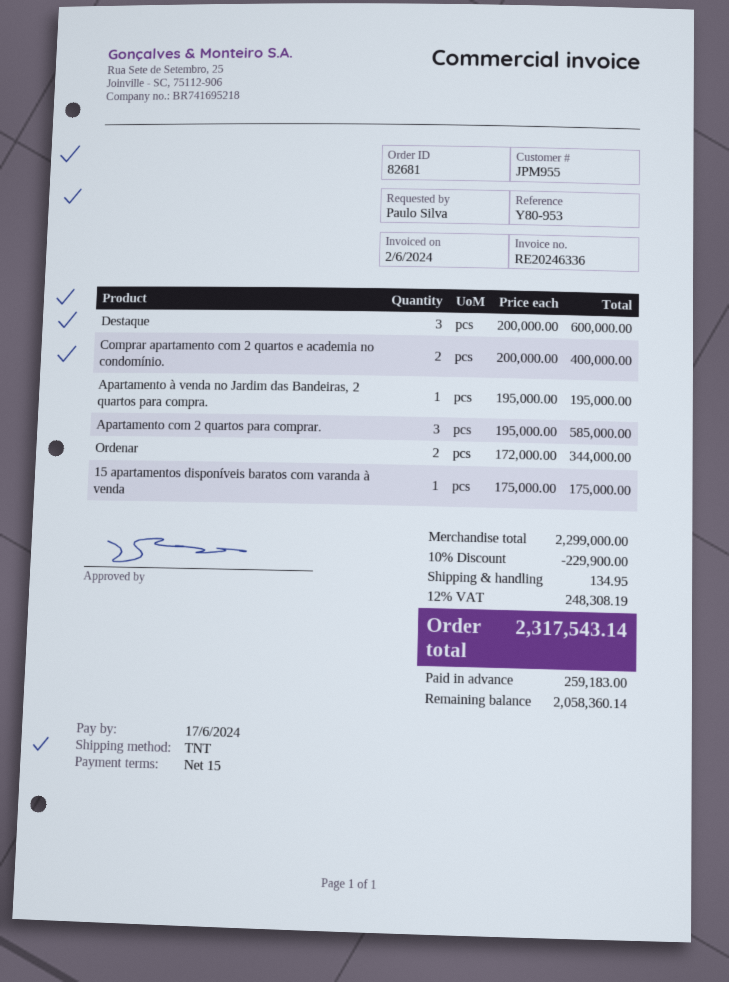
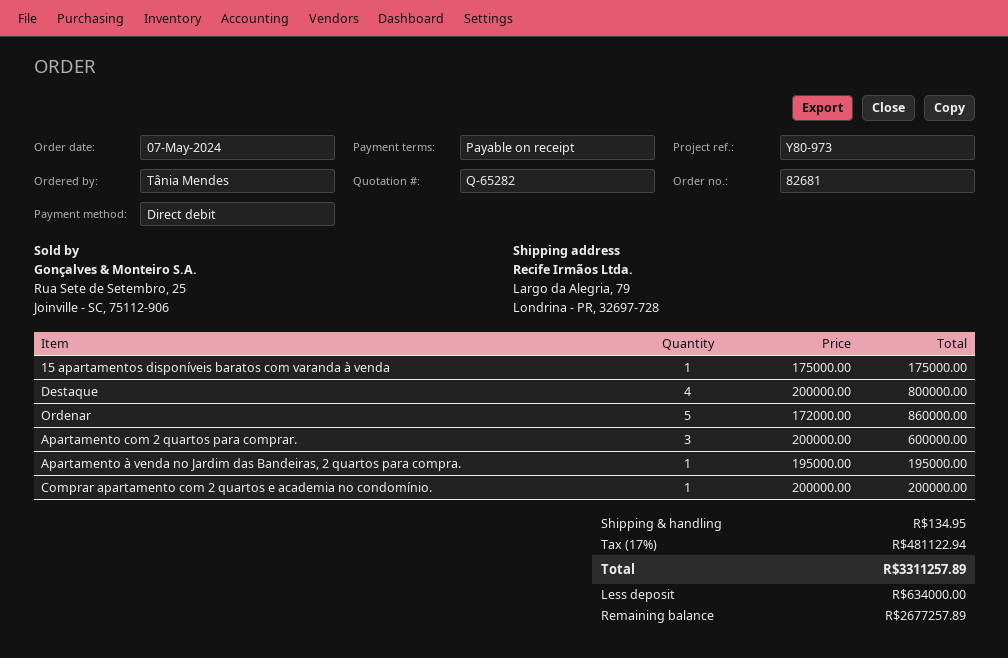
payment terms: 15 days -> on receipt
reference: Y80-953 -> Y80-973
ordered by: Paulo Silva -> Tânia Mendes
Destaque: 3 x 200000.00 = 600000.00 -> 4 x 200000.00 = 800000.00
Comprar apartamento com 2 quartos e academia no condomínio.: 2 x 200000.00 = 400000.00 -> 1 x 200000.00 = 200000.00
Apartamento com 2 quartos para comprar.: 3 x 195000.00 = 585000.00 -> 3 x 200000.00 = 600000.00
Ordenar: 2 x 172000.00 = 344000.00 -> 5 x 172000.00 = 860000.00
discount: 10% = 229900.00 -> none
tax: 12% = 248308.19 -> 17% = 481122.94
total: 2317543.14 -> 3311257.89
deposit: 259183.00 -> 634000.00
balance: 2058360.14 -> 2677257.89

